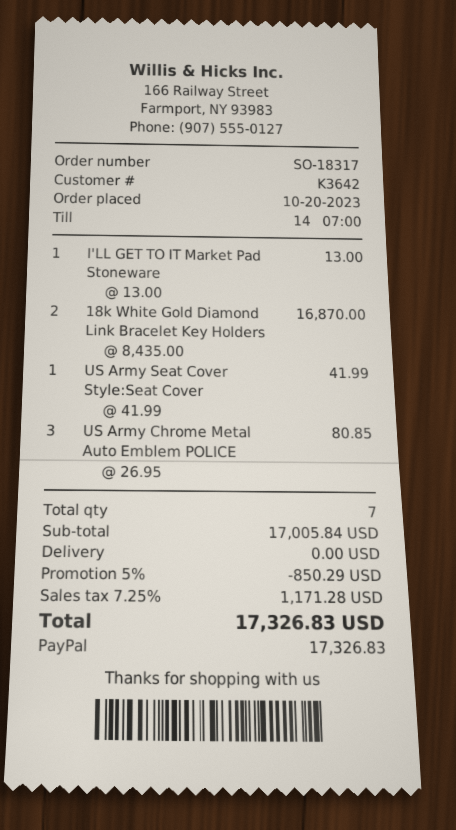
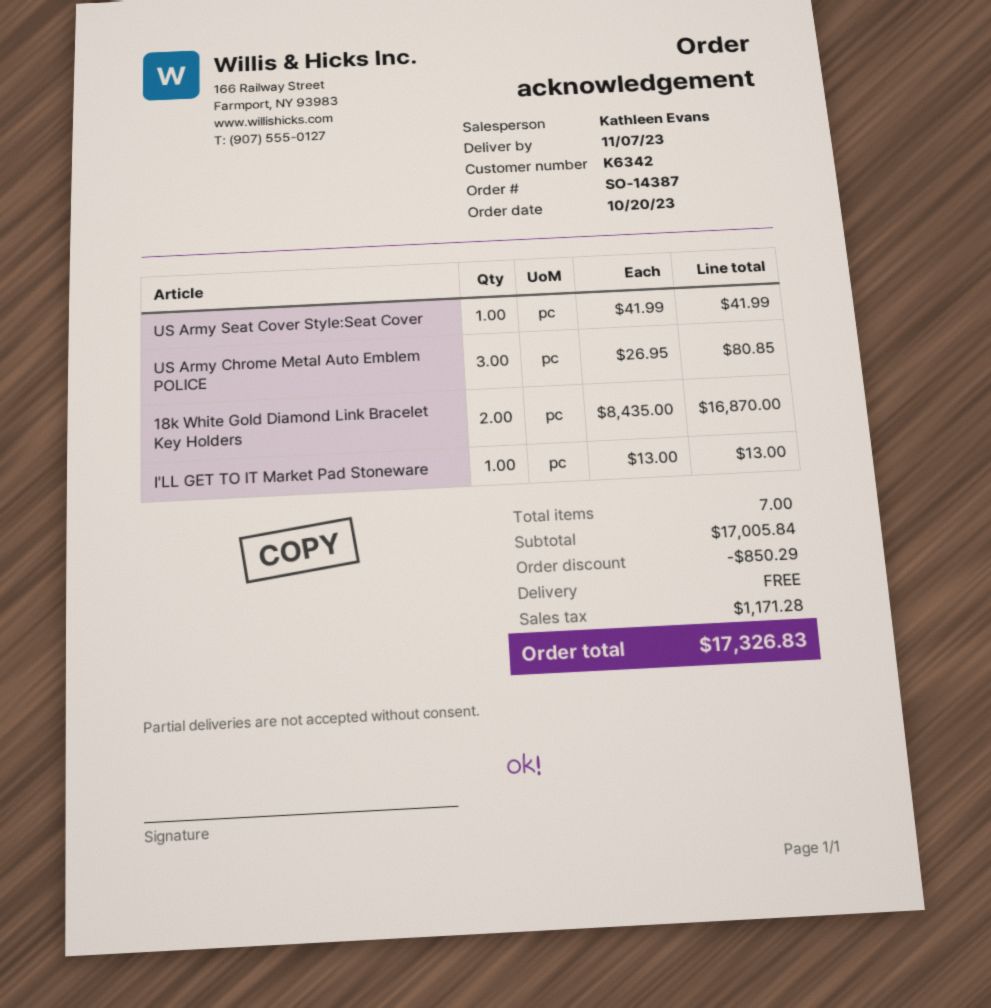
order number: SO-18317 -> SO-14387
customer number: K3642 -> K6342

